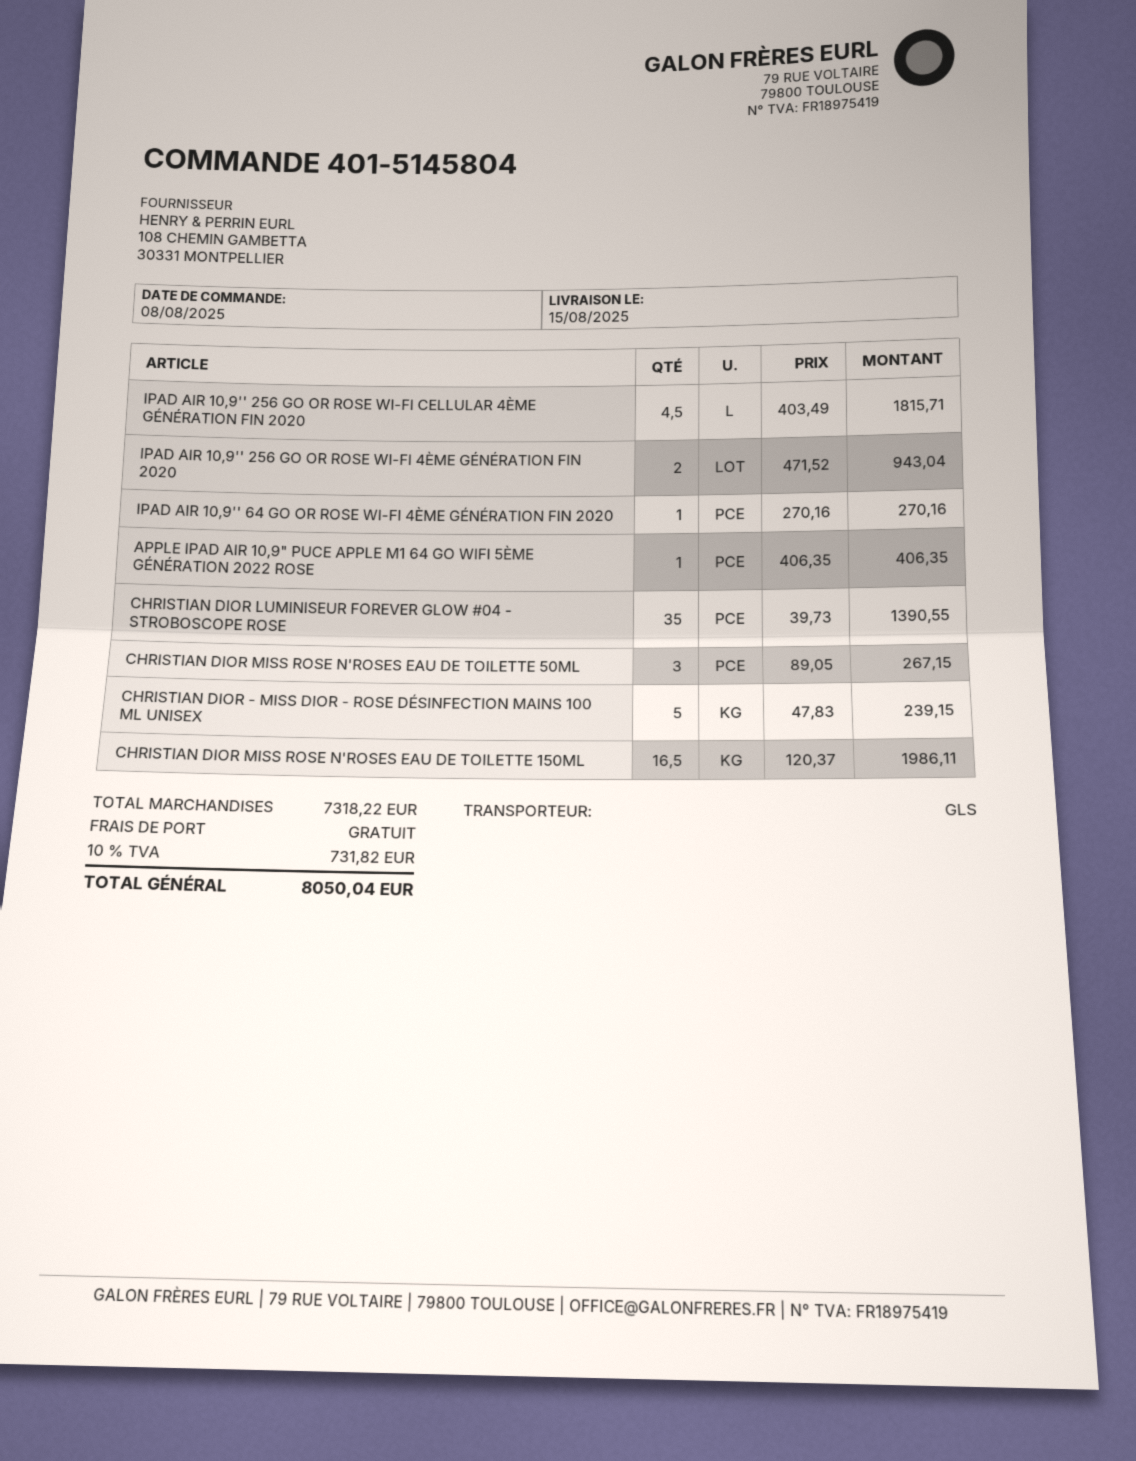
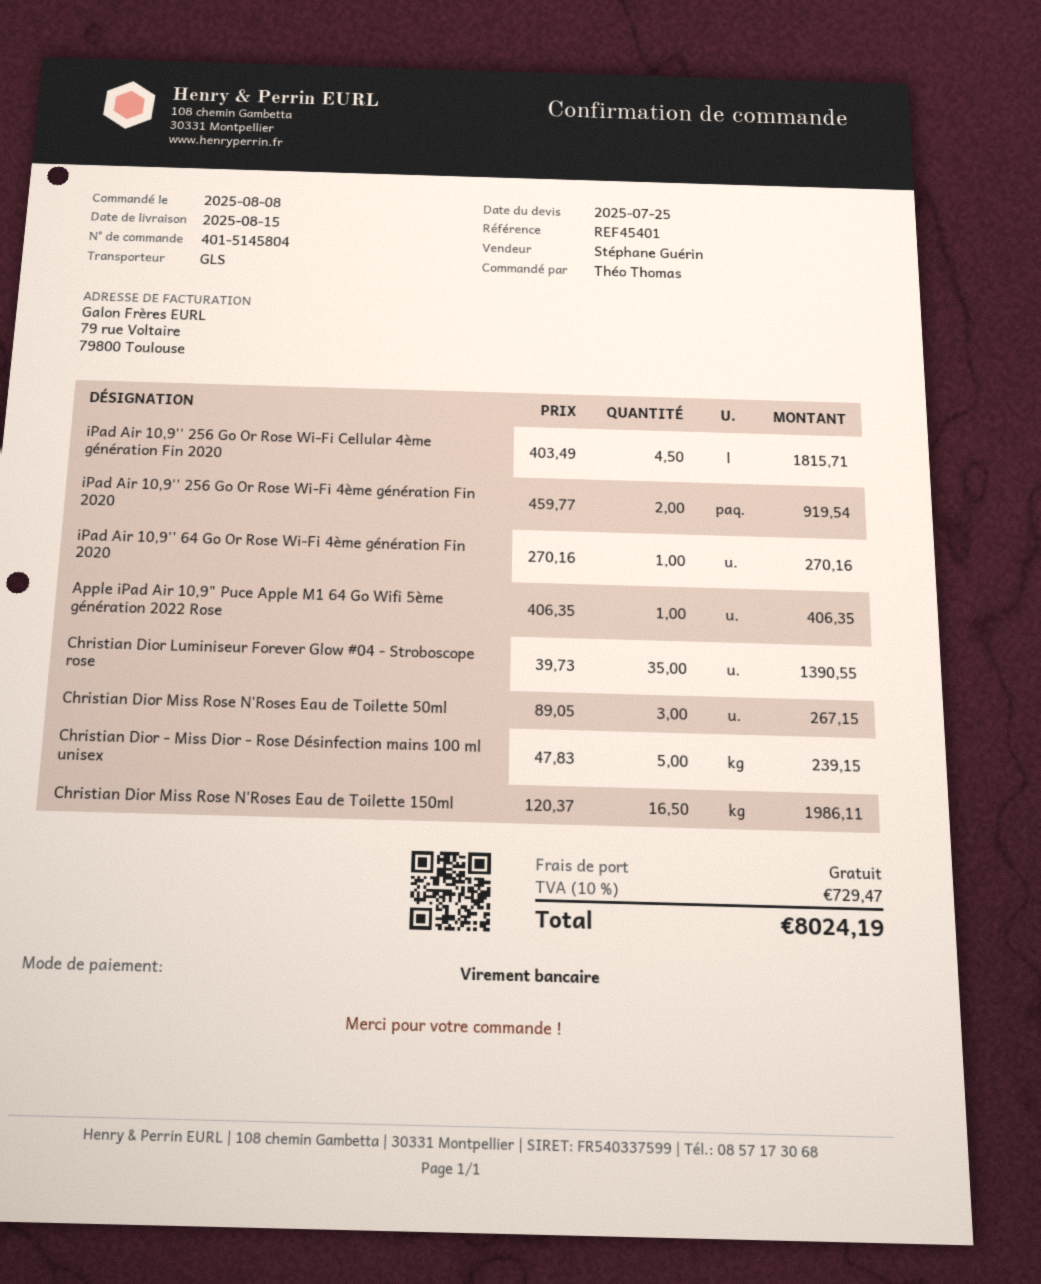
IPAD AIR 10,9'' 256 GO OR ROSE WI-FI 4ÈME GÉNÉRATION FIN 2020: 2 x 471.52 = 943.04 -> 2 x 459.77 = 919.54
tax: 10% = 731.82 -> 10% = 729.47
total: 8050.04 -> 8024.19

